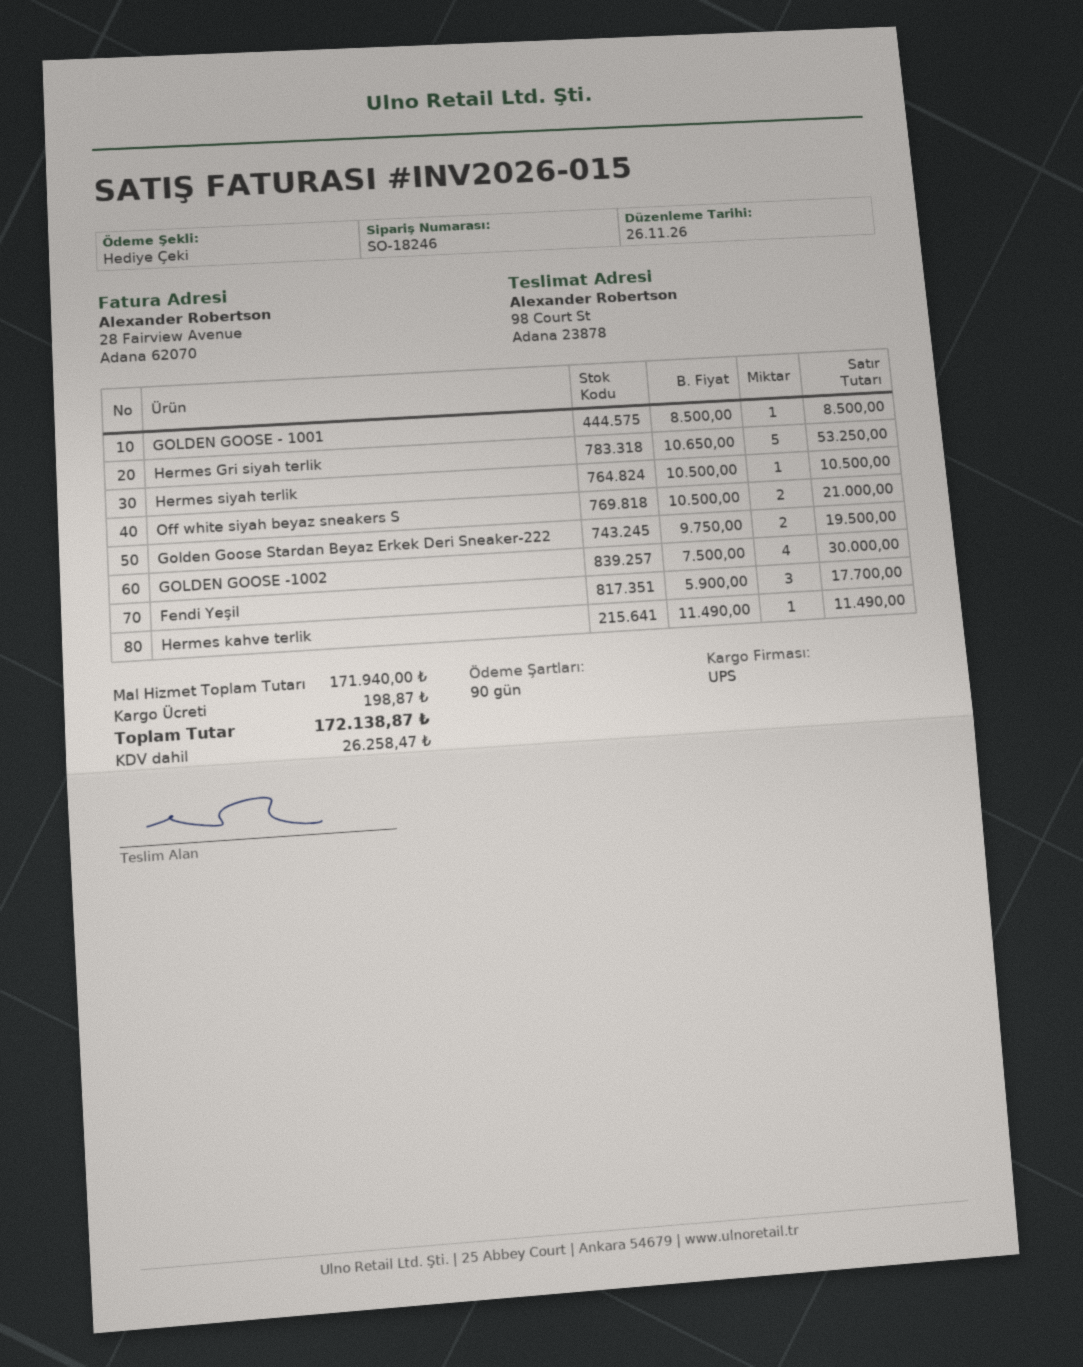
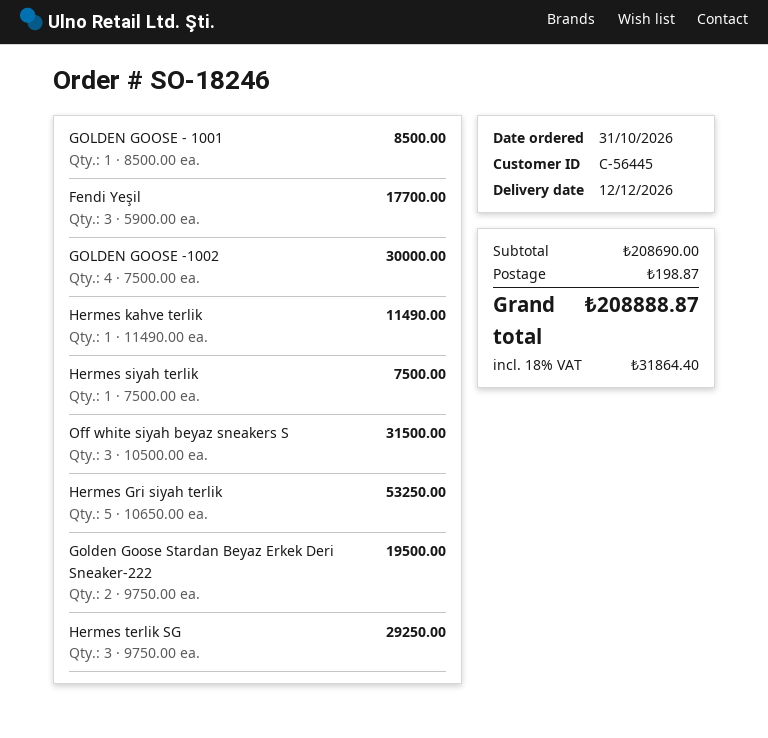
Hermes siyah terlik: 1 x 10500.00 = 10500.00 -> 1 x 7500.00 = 7500.00
Off white siyah beyaz sneakers S: 2 x 10500.00 = 21000.00 -> 3 x 10500.00 = 31500.00
Hermes terlik SG: none -> 3 x 9750.00 = 29250.00
subtotal: 171940.00 -> 208690.00
tax: 26258.47 -> 31864.40
total: 172138.87 -> 208888.87

